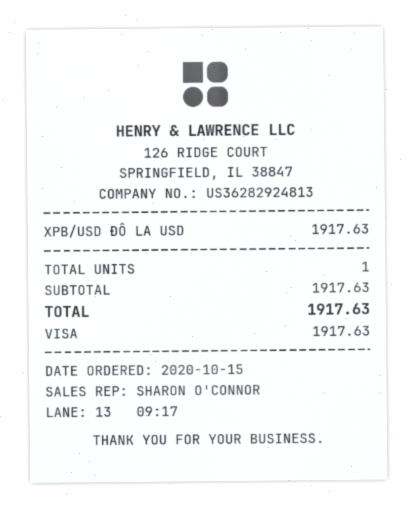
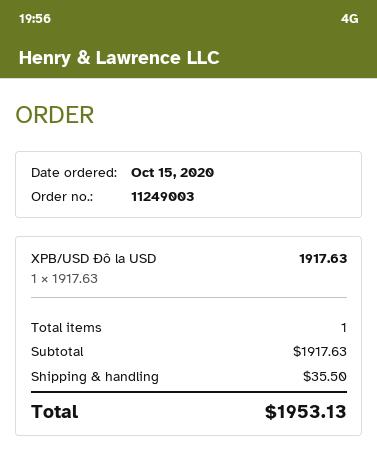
shipping: none -> 35.50
total: 1917.63 -> 1953.13

